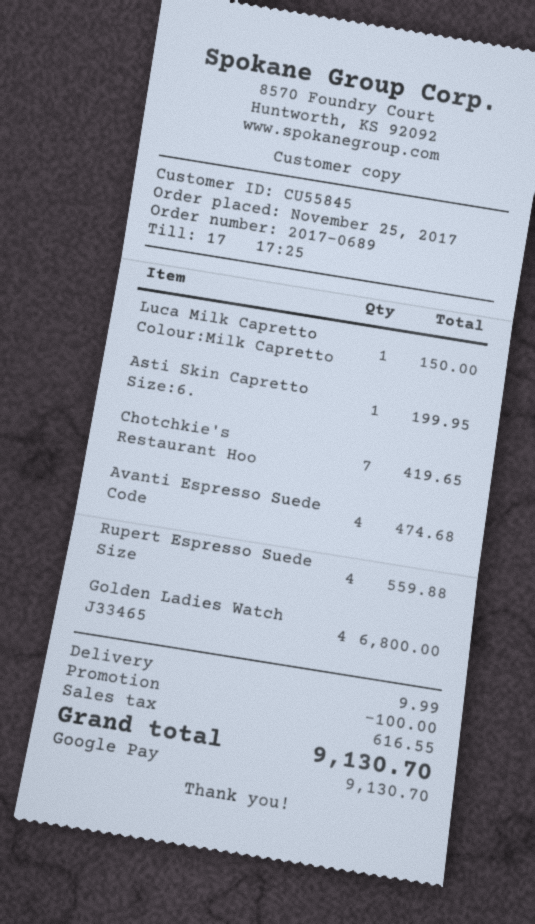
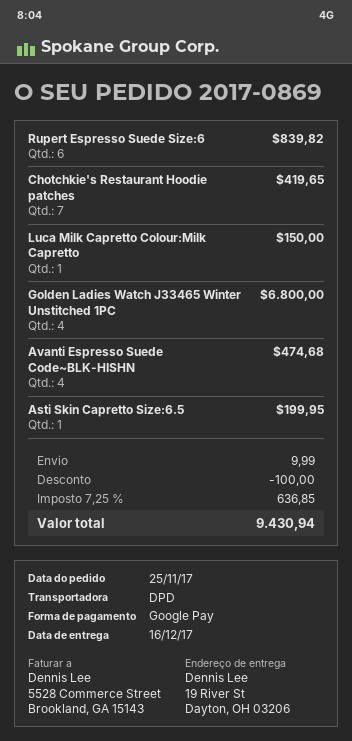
order number: 2017-0689 -> 2017-0869
Rupert Espresso Suede Size: 4 for 559.88 -> 6 for 839.82
tax: 616.55 -> 636.85
total: 9130.70 -> 9430.94

